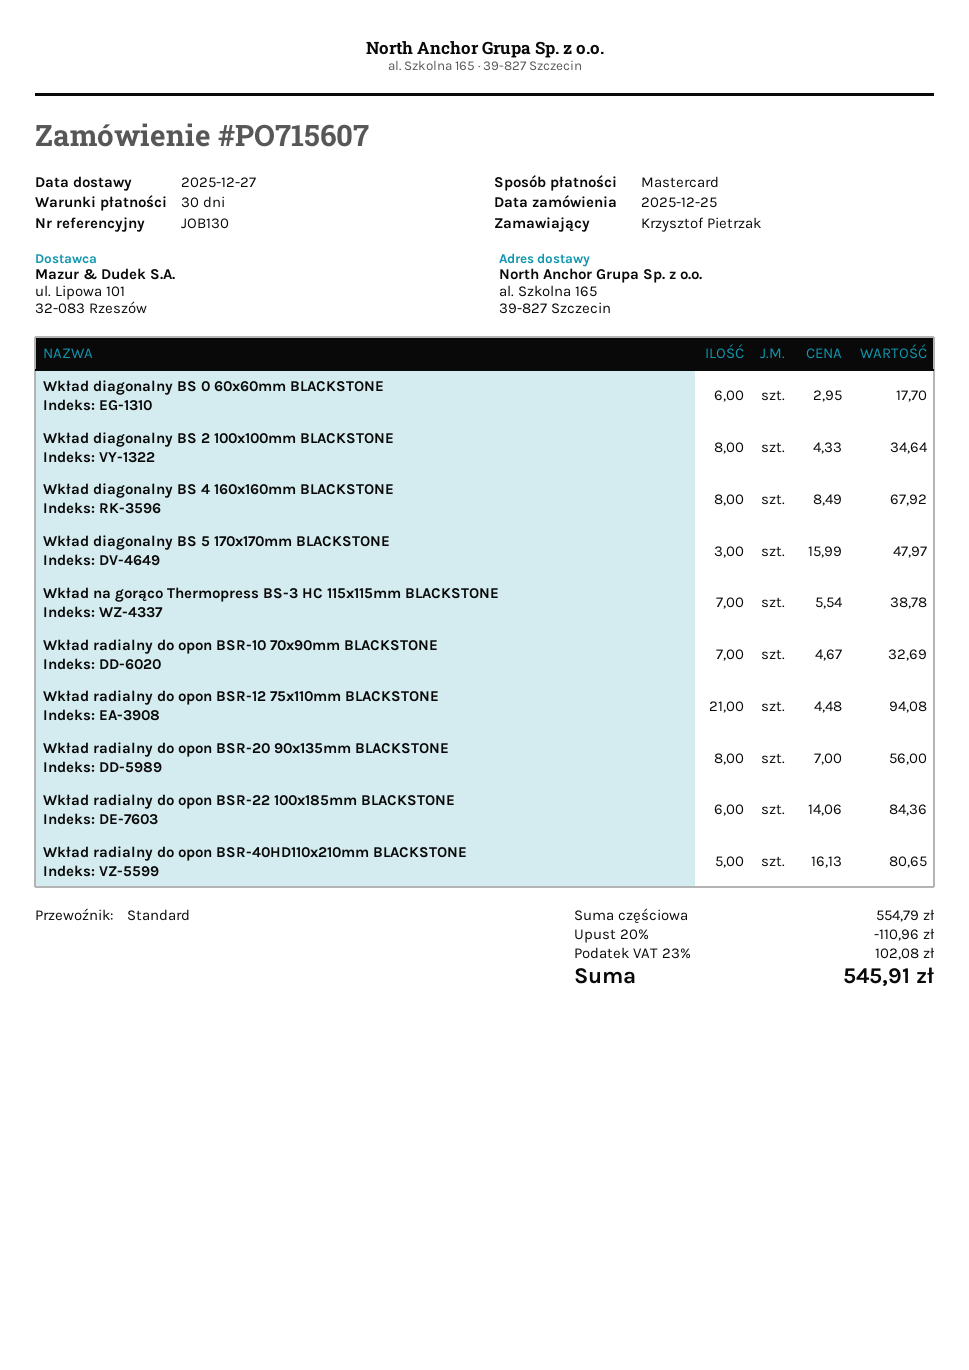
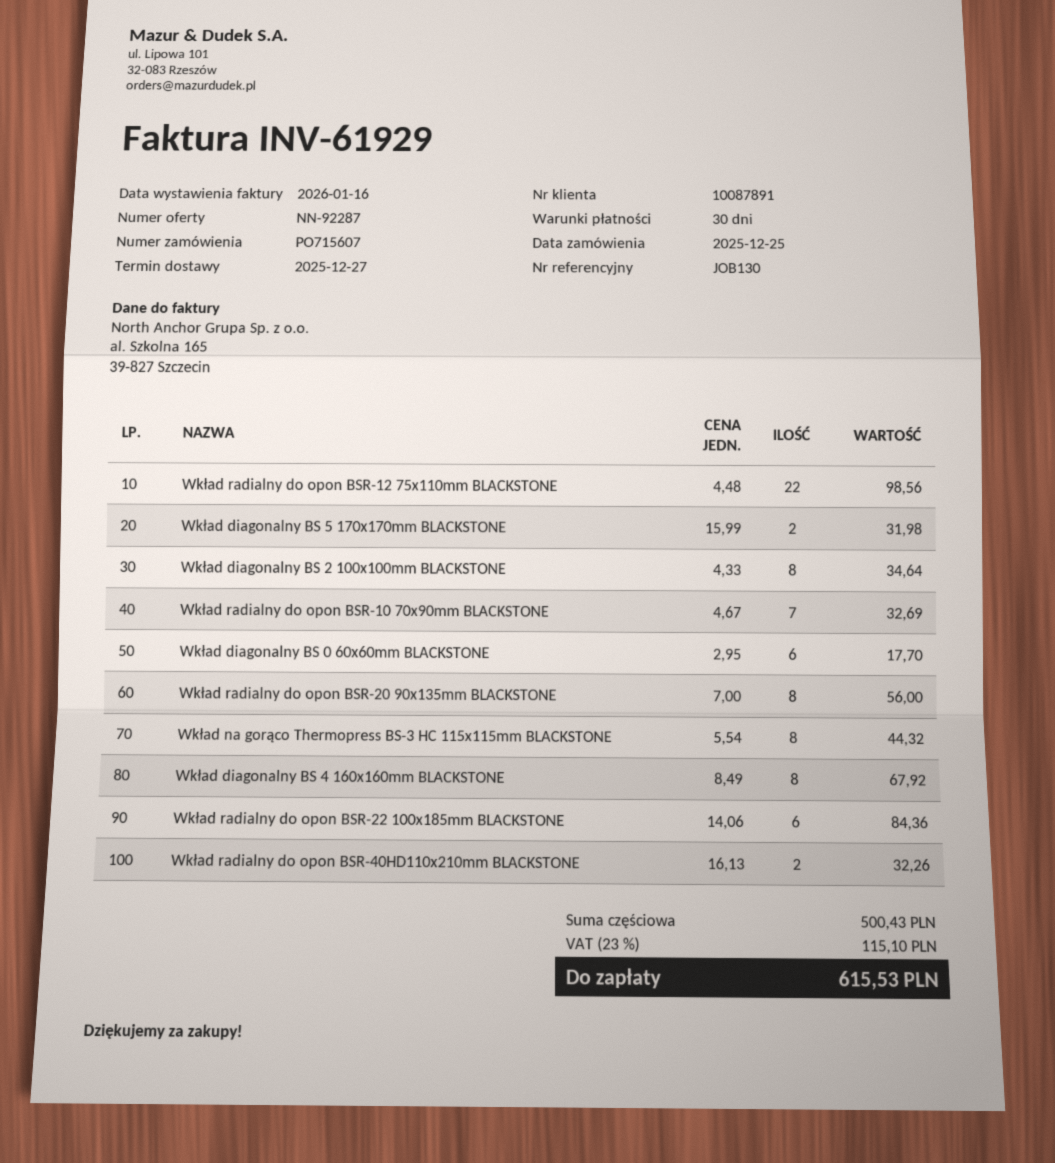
Wkład diagonalny BS 5 170x170mm BLACKSTONE: 3 x 15.99 = 47.97 -> 2 x 15.99 = 31.98
Wkład na gorąco Thermopress BS-3 HC 115x115mm BLACKSTONE: 7 x 5.54 = 38.78 -> 8 x 5.54 = 44.32
Wkład radialny do opon BSR-12 75x110mm BLACKSTONE: 21 x 4.48 = 94.08 -> 22 x 4.48 = 98.56
Wkład radialny do opon BSR-40HD110x210mm BLACKSTONE: 5 x 16.13 = 80.65 -> 2 x 16.13 = 32.26
subtotal: 554.79 -> 500.43
discount: 20% = 110.96 -> none
tax: 23% = 102.08 -> 23% = 115.10
total: 545.91 -> 615.53

